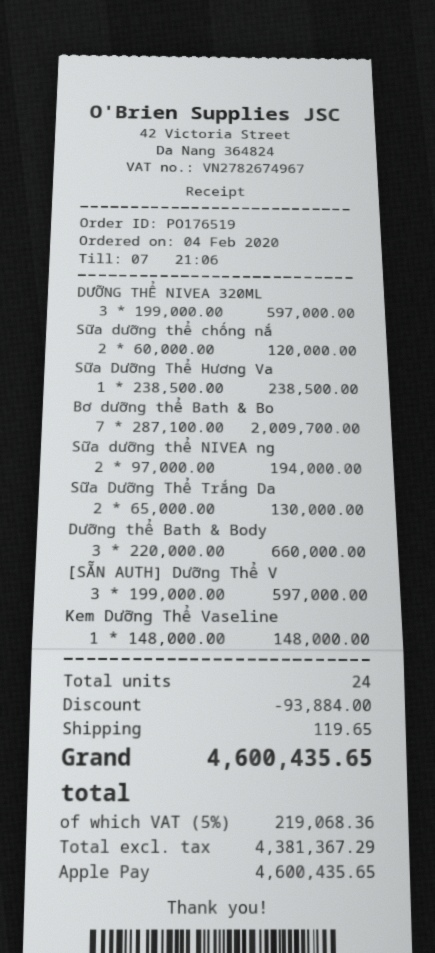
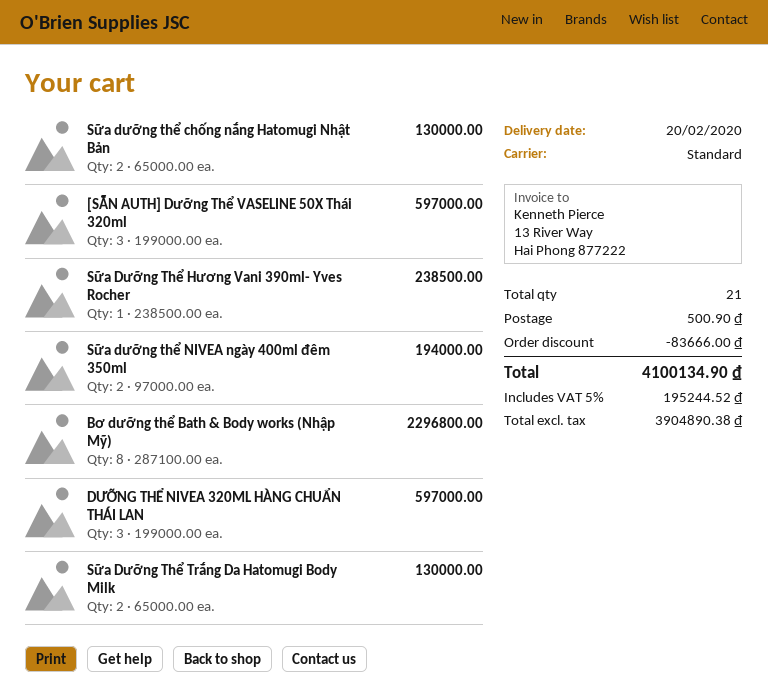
Sữa dưỡng thể chống nắ: 2 x 60000.00 = 120000.00 -> 2 x 65000.00 = 130000.00
Bơ dưỡng thể Bath & Bo: 7 x 287100.00 = 2009700.00 -> 8 x 287100.00 = 2296800.00
Dưỡng thể Bath & Body: 3 x 220000.00 = 660000.00 -> none
Kem Dưỡng Thể Vaseline: 1 x 148000.00 = 148000.00 -> none
total quantity: 24 -> 21
discount: 93884.00 -> 83666.00
shipping: 119.65 -> 500.90
net: 4381367.29 -> 3904890.38
tax: 5% = 219068.36 -> 5% = 195244.52
total: 4600435.65 -> 4100134.90

